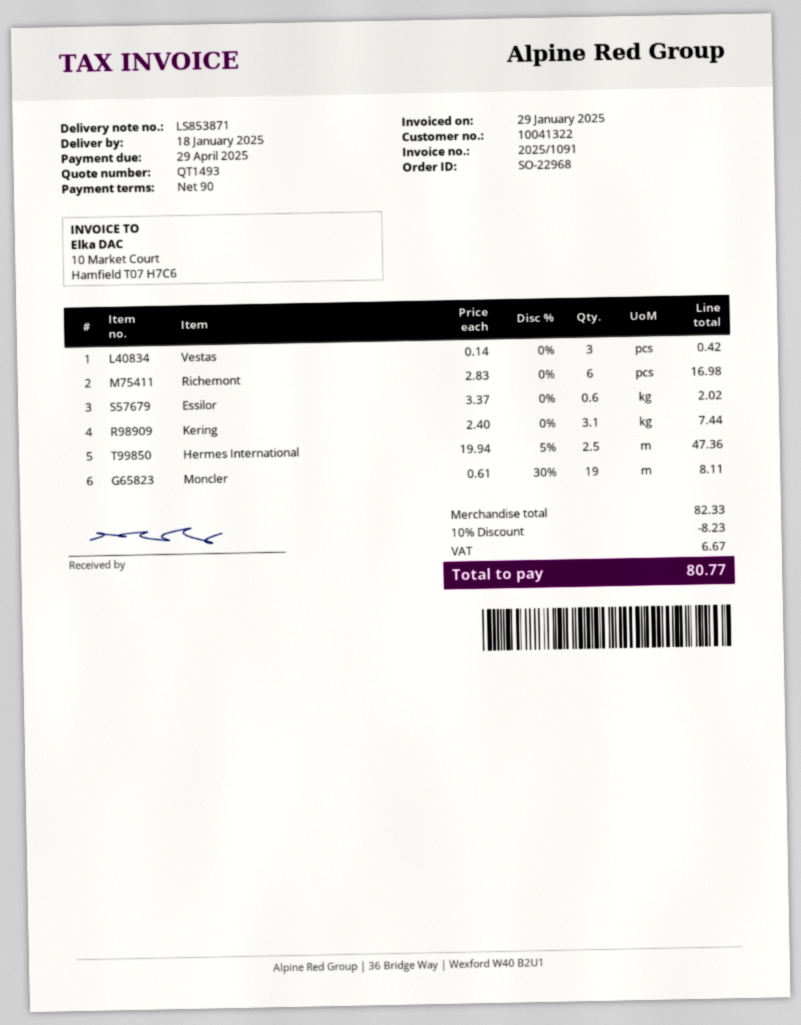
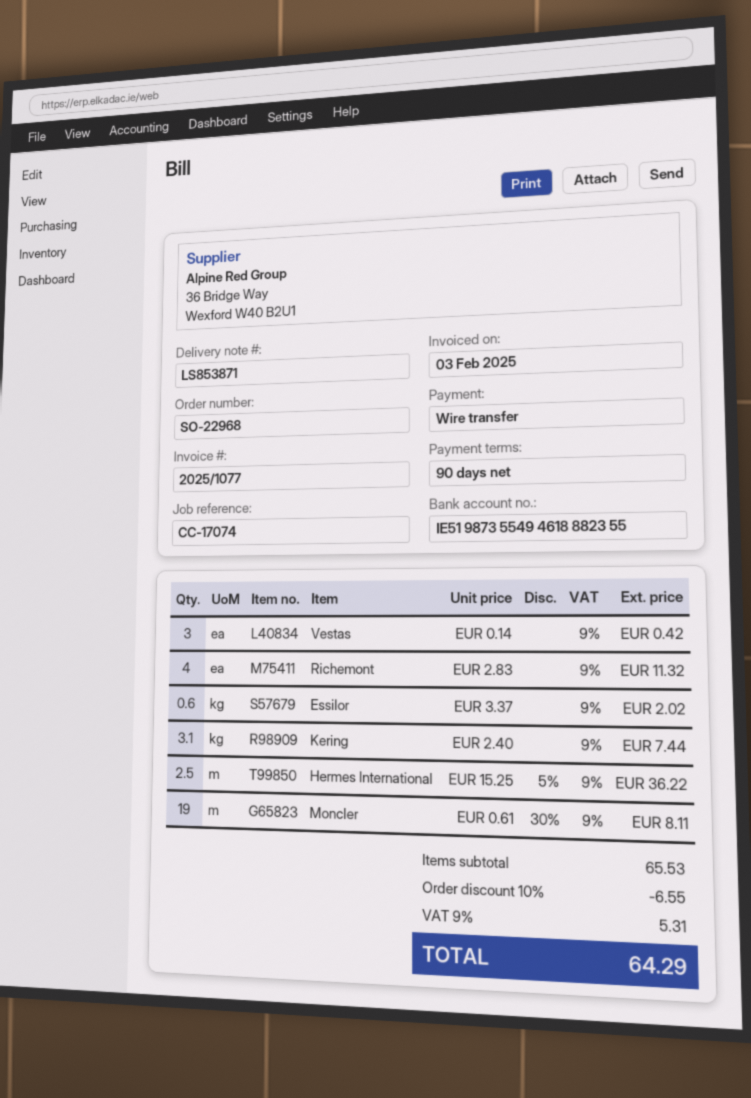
invoice number: 2025/1091 -> 2025/1077
invoice date: 2025-01-29 -> 2025-02-03
Richemont: 6 x 2.83 = 16.98 -> 4 x 2.83 = 11.32
Hermes International: 2.5 x 19.94 - 5% = 47.36 -> 2.5 x 15.25 - 5% = 36.22
subtotal: 82.33 -> 65.53
discount: 10% = 8.23 -> 10% = 6.55
tax: 6.67 -> 5.31
total: 80.77 -> 64.29

